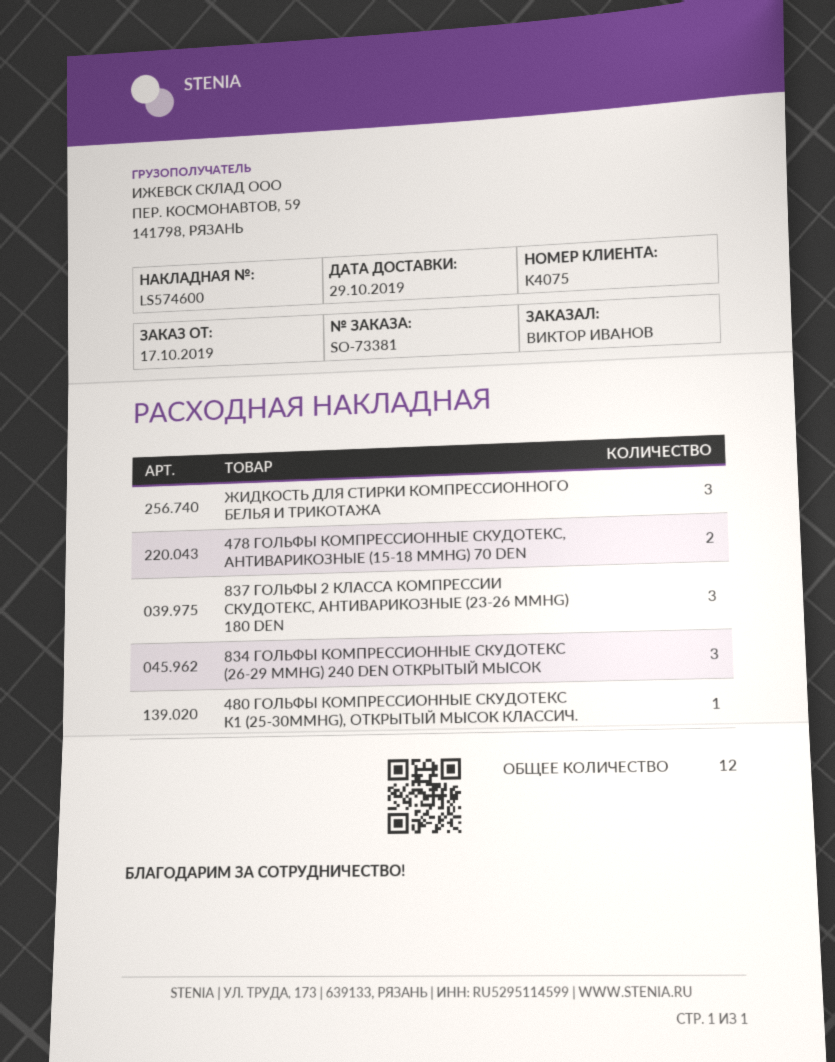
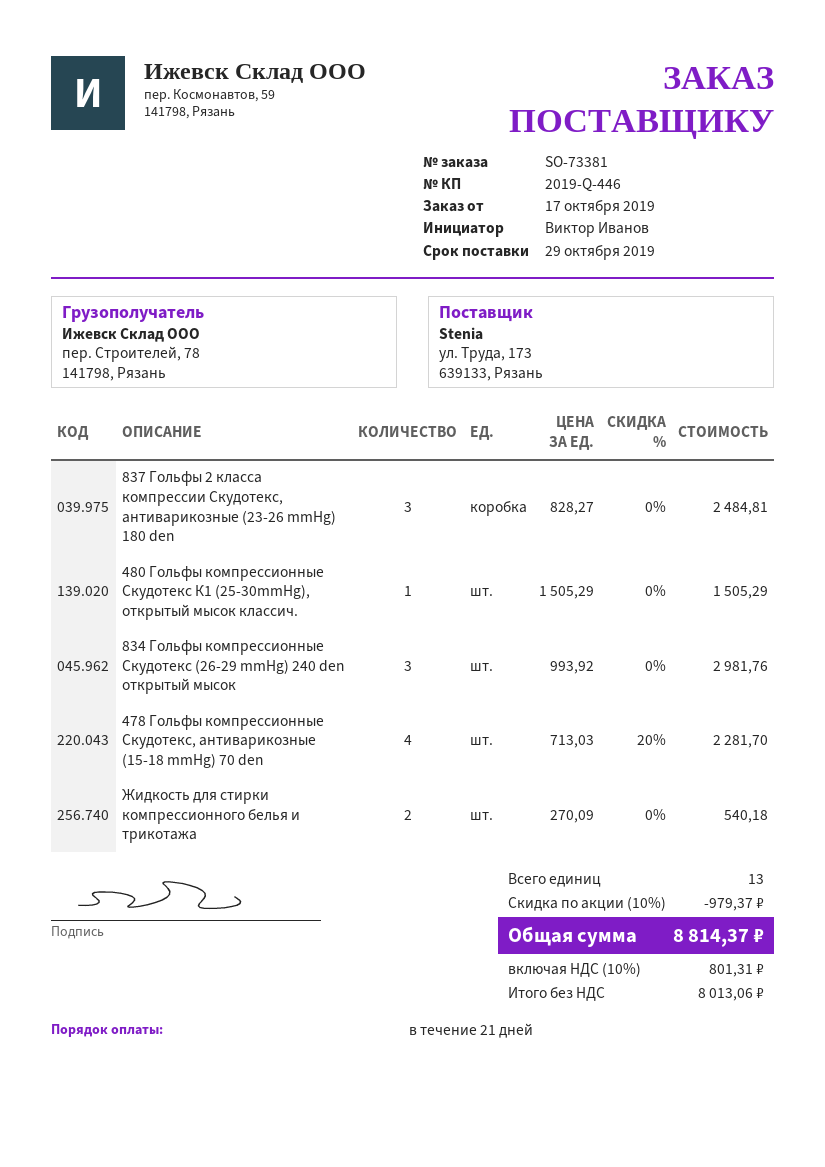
ship to: ПЕР. КОСМОНАВТОВ, 59, 141798, РЯЗАНЬ -> пер. Строителей, 78, 141798, Рязань
ЖИДКОСТЬ ДЛЯ СТИРКИ КОМПРЕССИОННОГО БЕЛЬЯ И ТРИКОТАЖА: 3 -> 2
478 ГОЛЬФЫ КОМПРЕССИОННЫЕ СКУДОТЕКС, АНТИВАРИКОЗНЫЕ (15-18 MMHG) 70 DEN: 2 -> 4
total quantity: 12 -> 13

